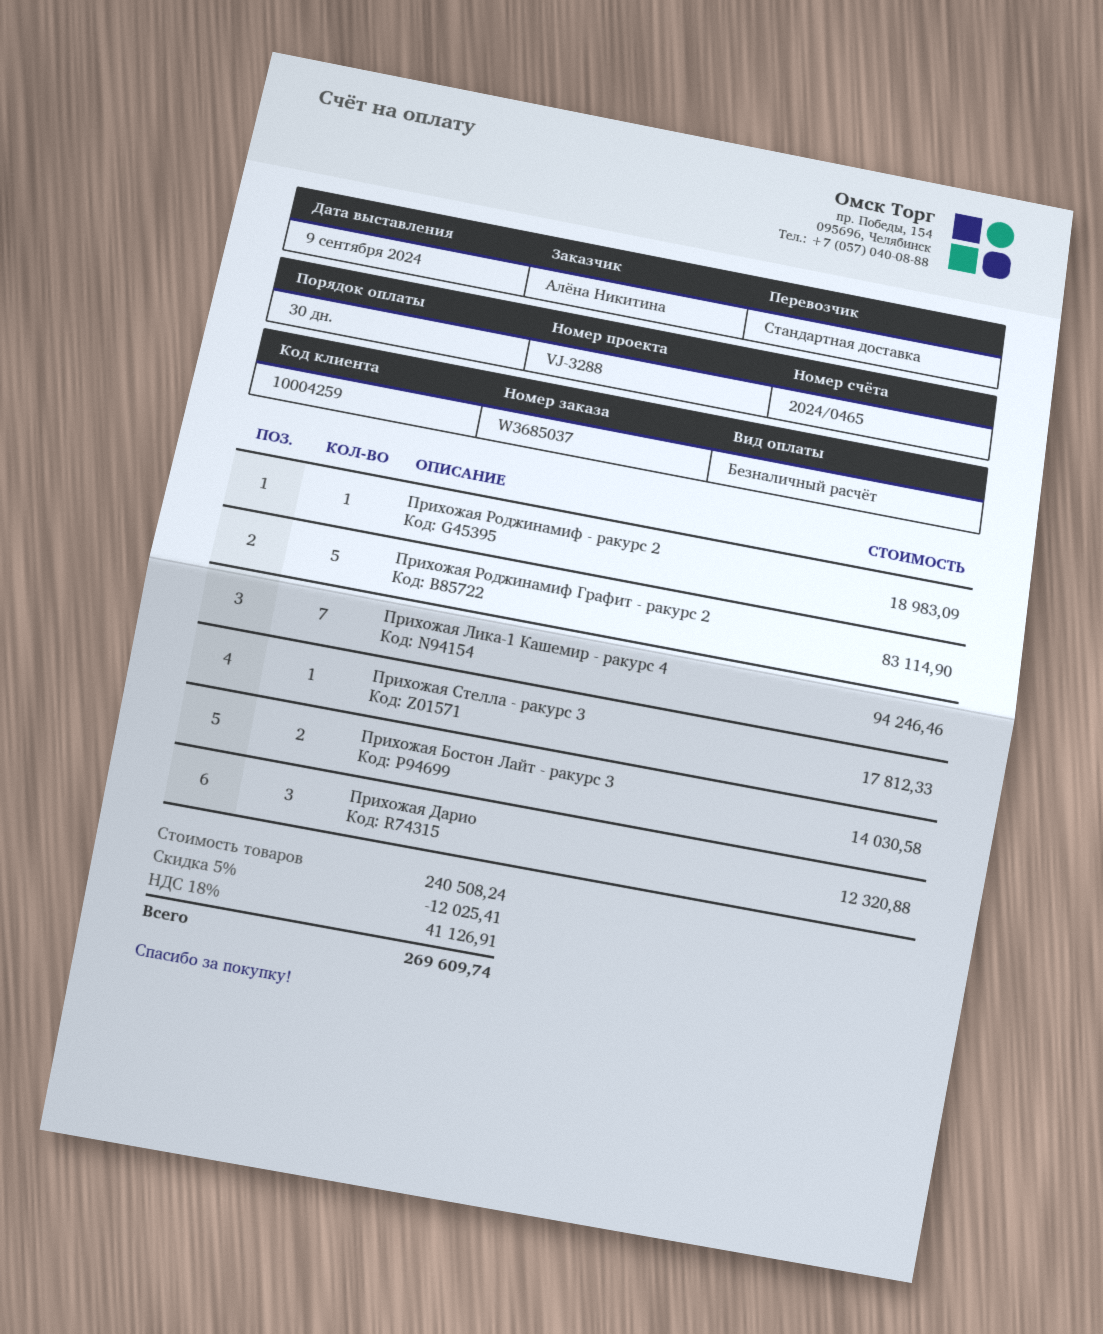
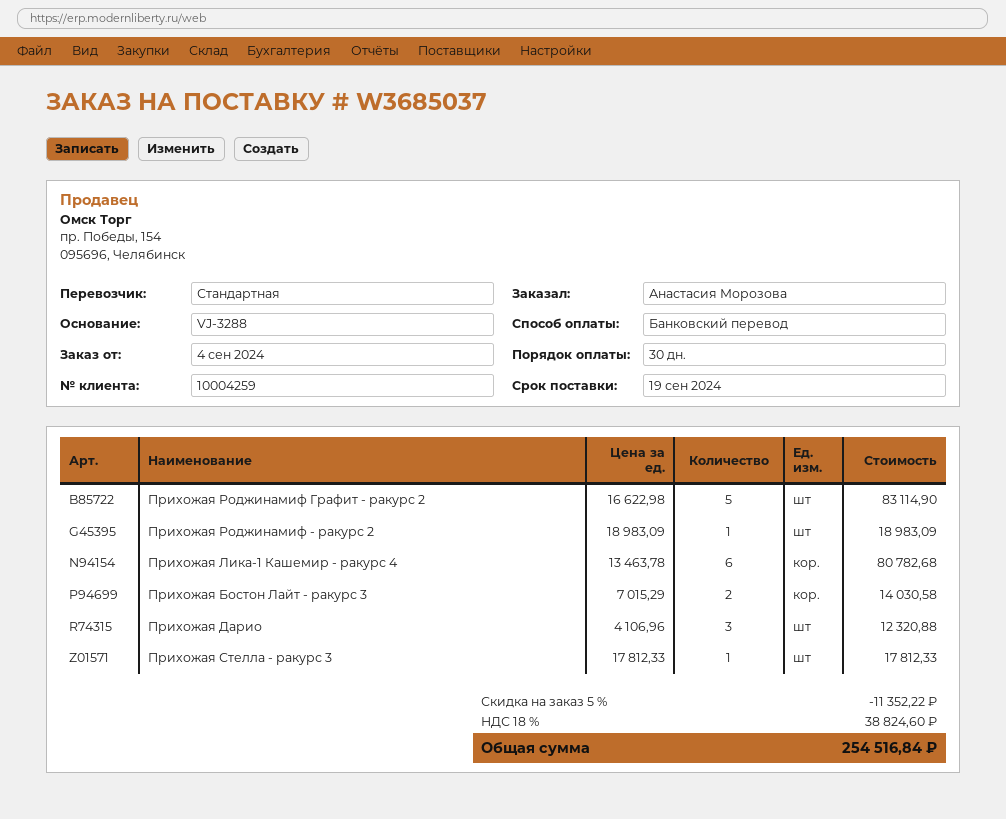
ordered by: Алёна Никитина -> Анастасия Морозова
Прихожая Лика-1 Кашемир - ракурс 4: 7 for 94246.46 -> 6 for 80782.68
discount: 5% = 12025.41 -> 5% = 11352.22
tax: 18% = 41126.91 -> 18% = 38824.60
total: 269609.74 -> 254516.84

